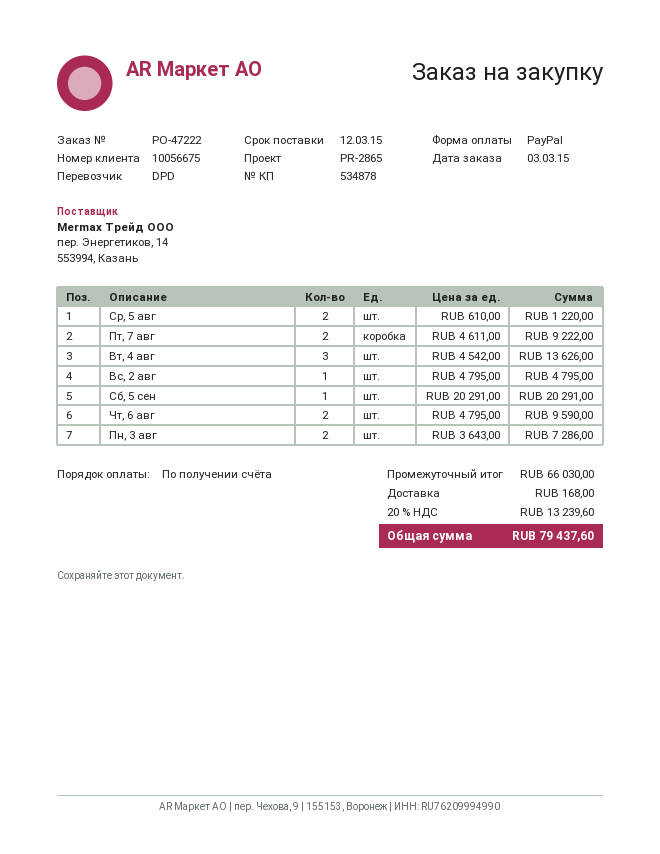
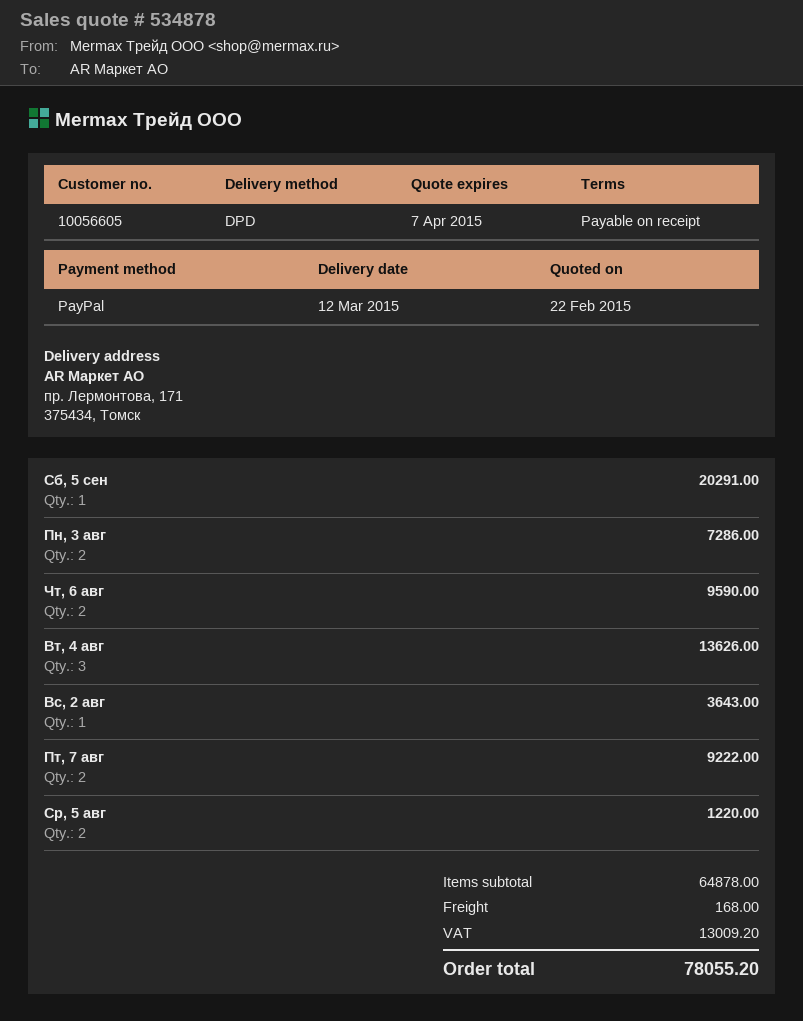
customer number: 10056675 -> 10056605
Вс, 2 авг: 1 for 4795.00 -> 1 for 3643.00
subtotal: 66030.00 -> 64878.00
tax: 13239.60 -> 13009.20
total: 79437.60 -> 78055.20

